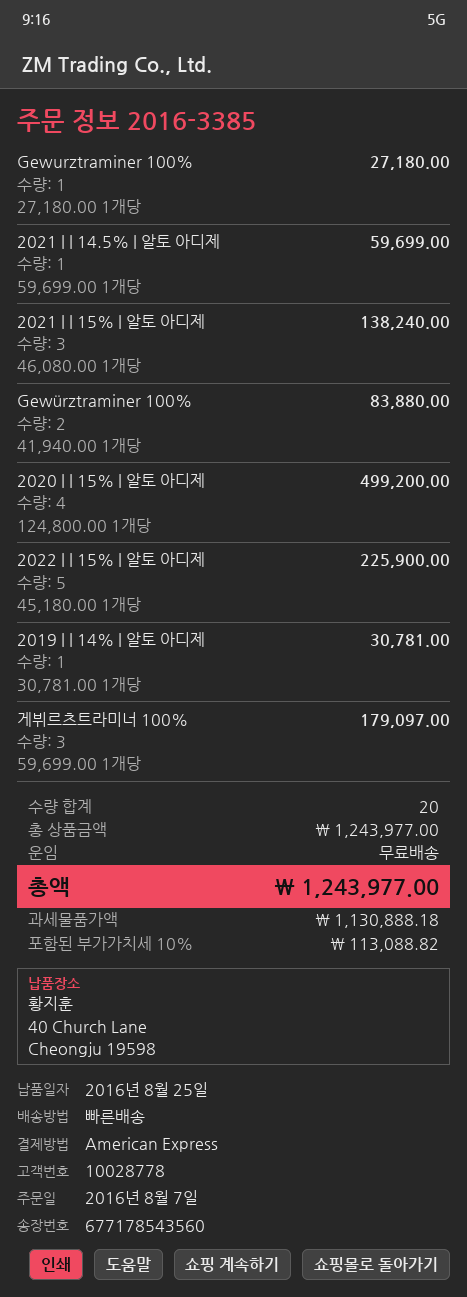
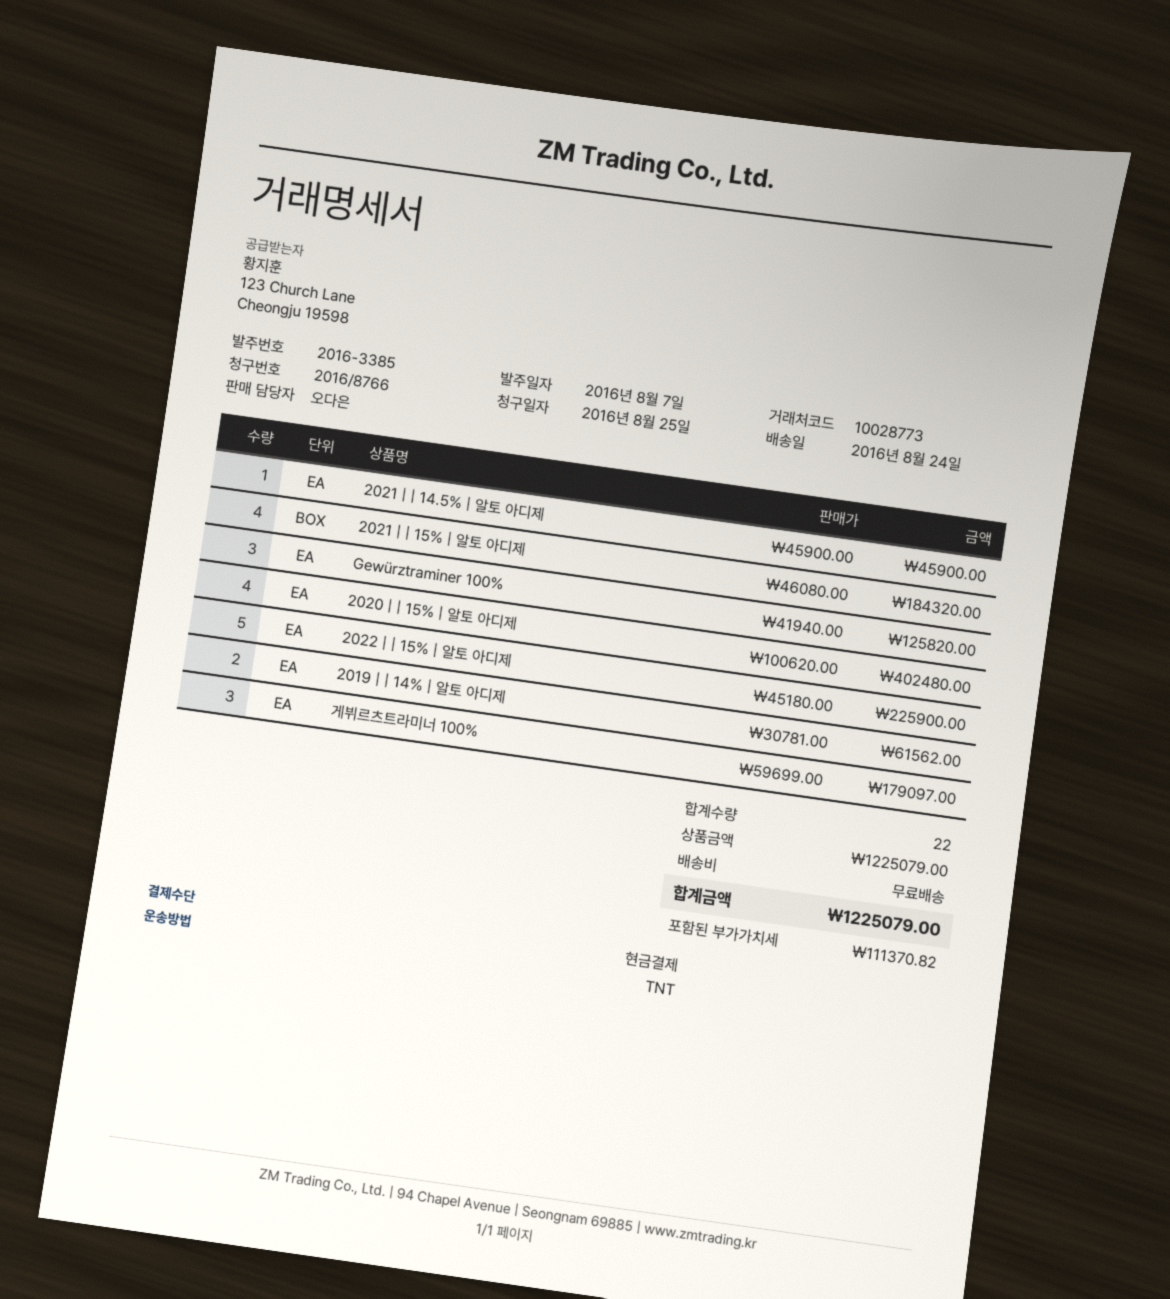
delivery date: 2016-08-25 -> 2016-08-24
customer number: 10028778 -> 10028773
payment method: American Express -> cash
shipping method: express -> TNT
Gewurztraminer 100%: 1 x 27180.00 = 27180.00 -> none
2021 | | 14.5% | 알토 아디제: 1 x 59699.00 = 59699.00 -> 1 x 45900.00 = 45900.00
2021 | | 15% | 알토 아디제: 3 x 46080.00 = 138240.00 -> 4 x 46080.00 = 184320.00
Gewürztraminer 100%: 2 x 41940.00 = 83880.00 -> 3 x 41940.00 = 125820.00
2020 | | 15% | 알토 아디제: 4 x 124800.00 = 499200.00 -> 4 x 100620.00 = 402480.00
2019 | | 14% | 알토 아디제: 1 x 30781.00 = 30781.00 -> 2 x 30781.00 = 61562.00
total quantity: 20 -> 22
subtotal: 1243977.00 -> 1225079.00
tax: 113088.82 -> 111370.82
total: 1243977.00 -> 1225079.00

